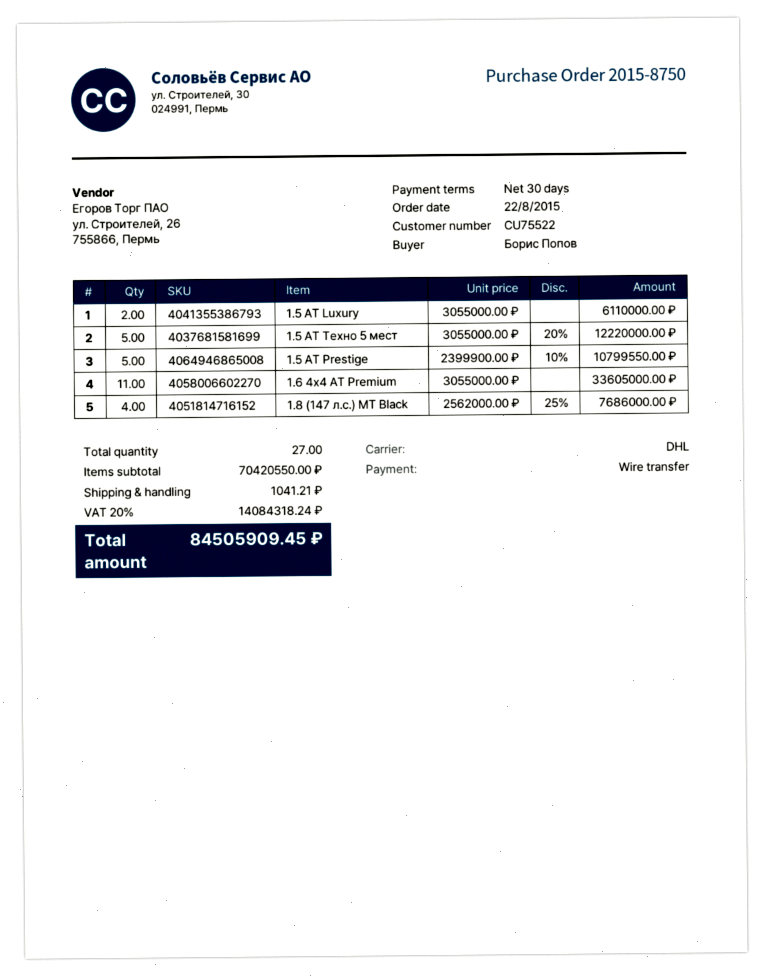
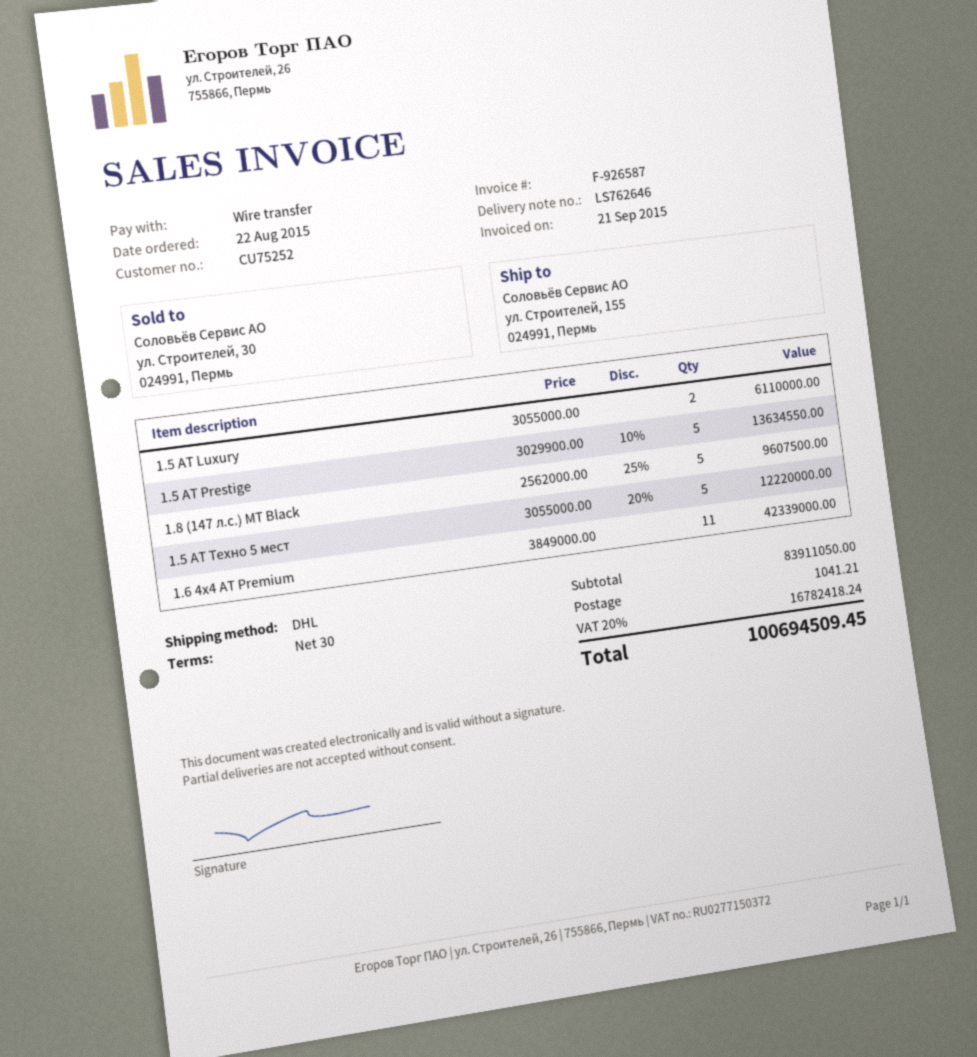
customer number: CU75522 -> CU75252
1.5 AT Prestige: 5 x 2399900.00 - 10% = 10799550.00 -> 5 x 3029900.00 - 10% = 13634550.00
1.6 4x4 AT Premium: 11 x 3055000.00 = 33605000.00 -> 11 x 3849000.00 = 42339000.00
1.8 (147 л.с.) MT Black: 4 x 2562000.00 - 25% = 7686000.00 -> 5 x 2562000.00 - 25% = 9607500.00
subtotal: 70420550.00 -> 83911050.00
tax: 20% = 14084318.24 -> 20% = 16782418.24
total: 84505909.45 -> 100694509.45

